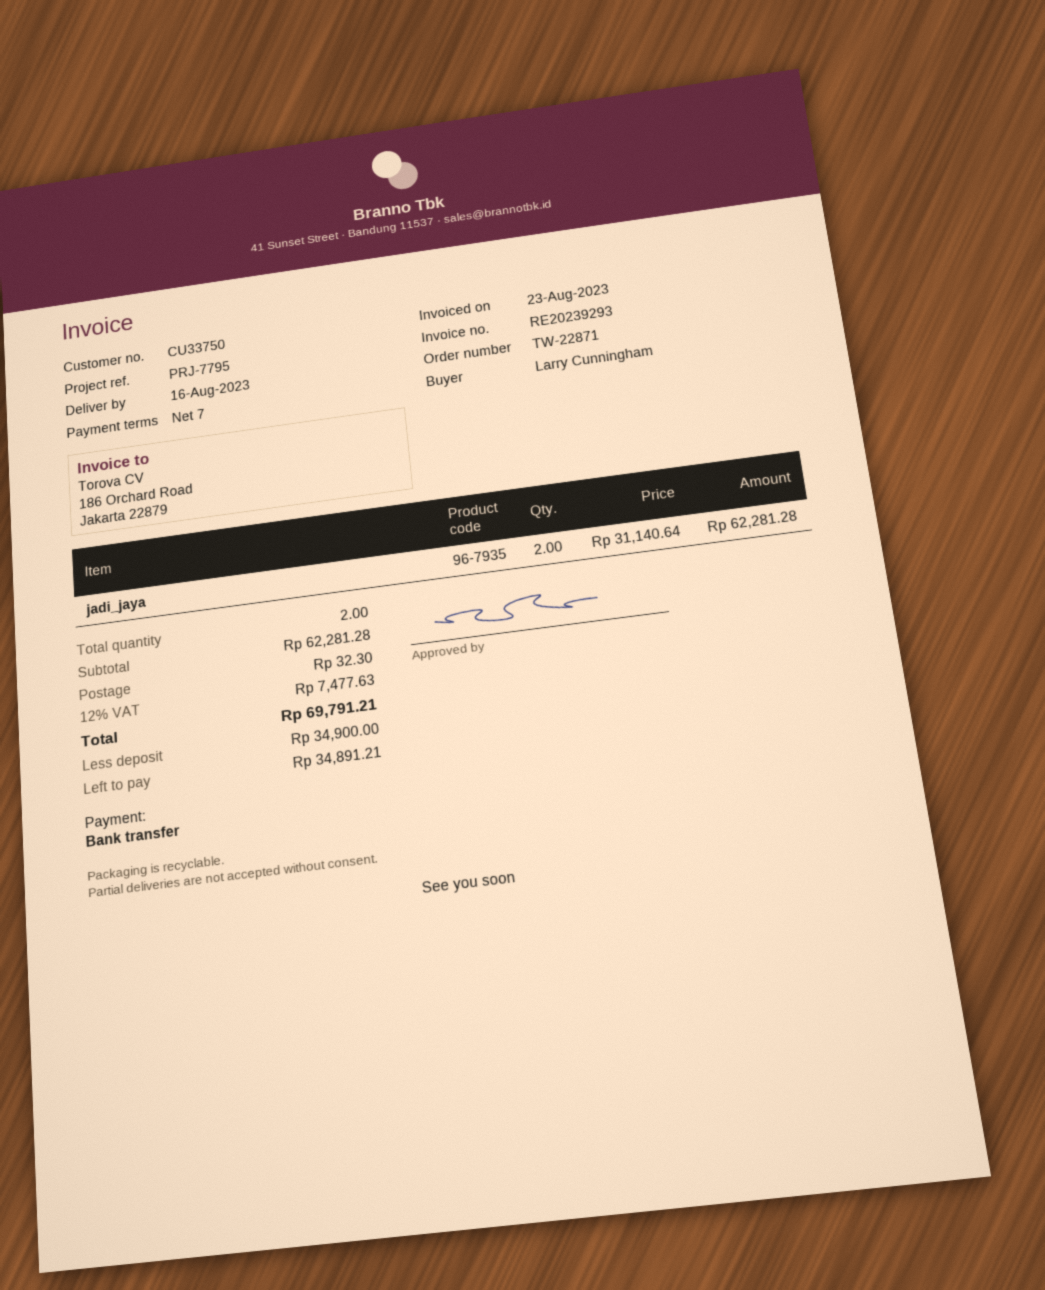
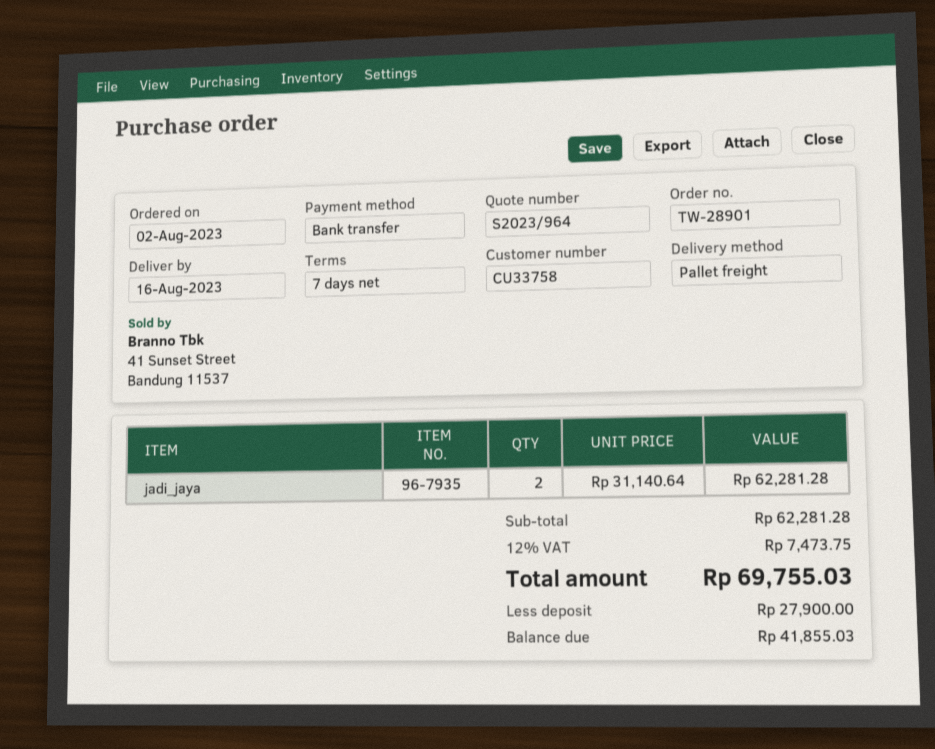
order number: TW-22871 -> TW-28901
customer number: CU33750 -> CU33758
shipping: 32.30 -> none
tax: 12% = 7477.63 -> 12% = 7473.75
total: 69791.21 -> 69755.03
deposit: 34900.00 -> 27900.00
balance: 34891.21 -> 41855.03

